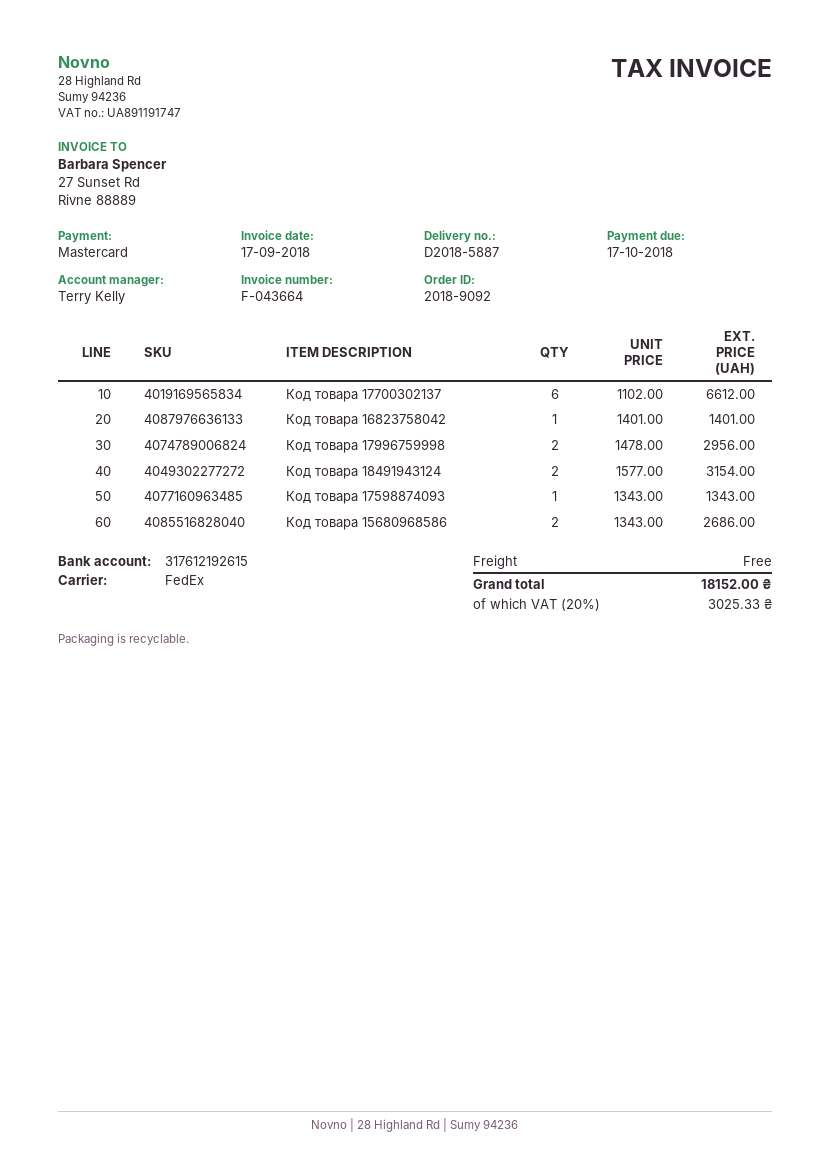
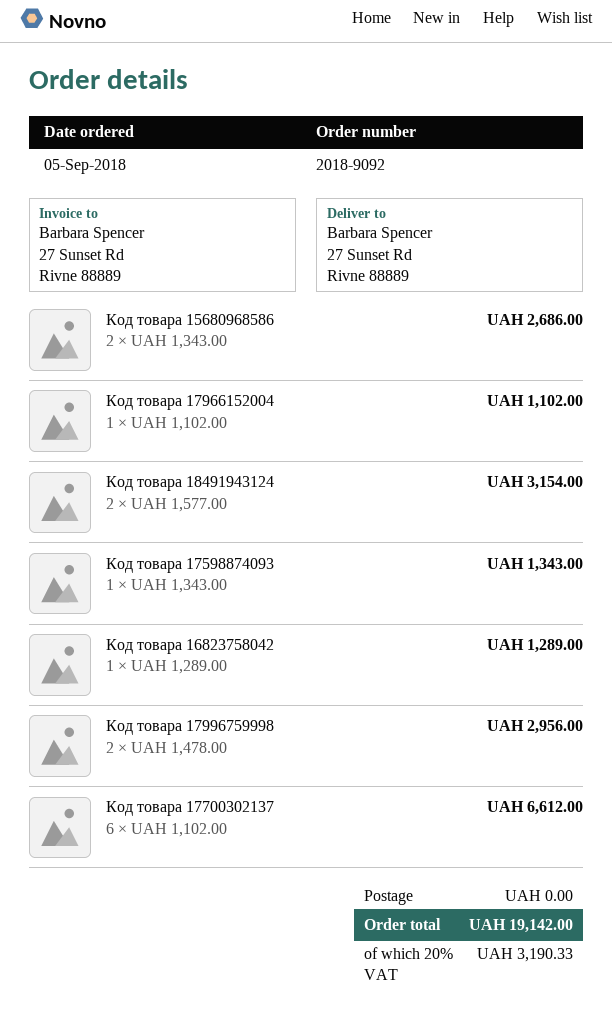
Код товара 16823758042: 1 x 1401.00 = 1401.00 -> 1 x 1289.00 = 1289.00
Код товара 17966152004: none -> 1 x 1102.00 = 1102.00
tax: 20% = 3025.33 -> 20% = 3190.33
total: 18152.00 -> 19142.00

